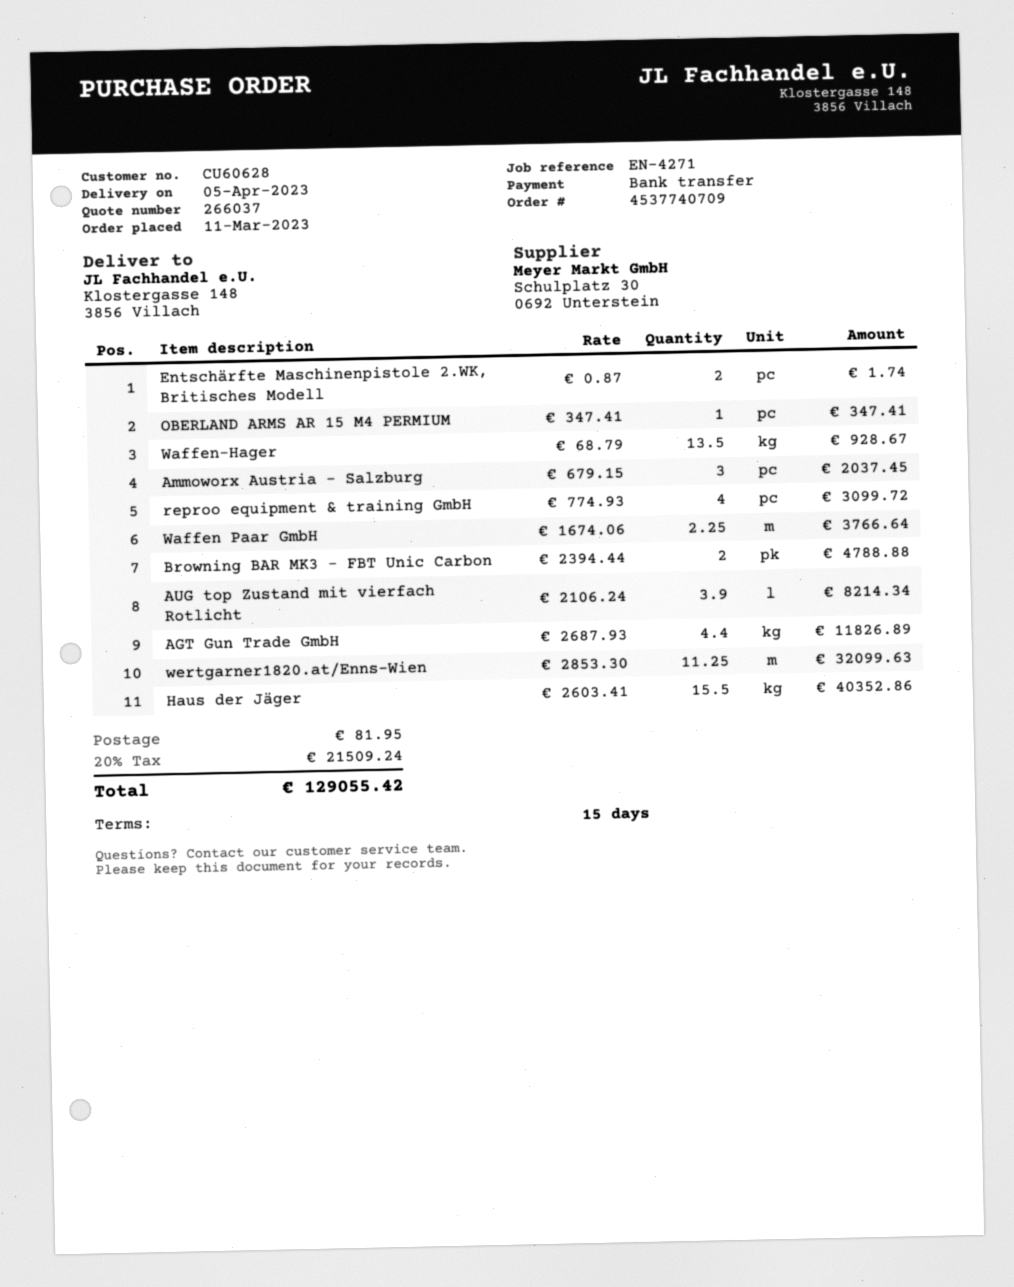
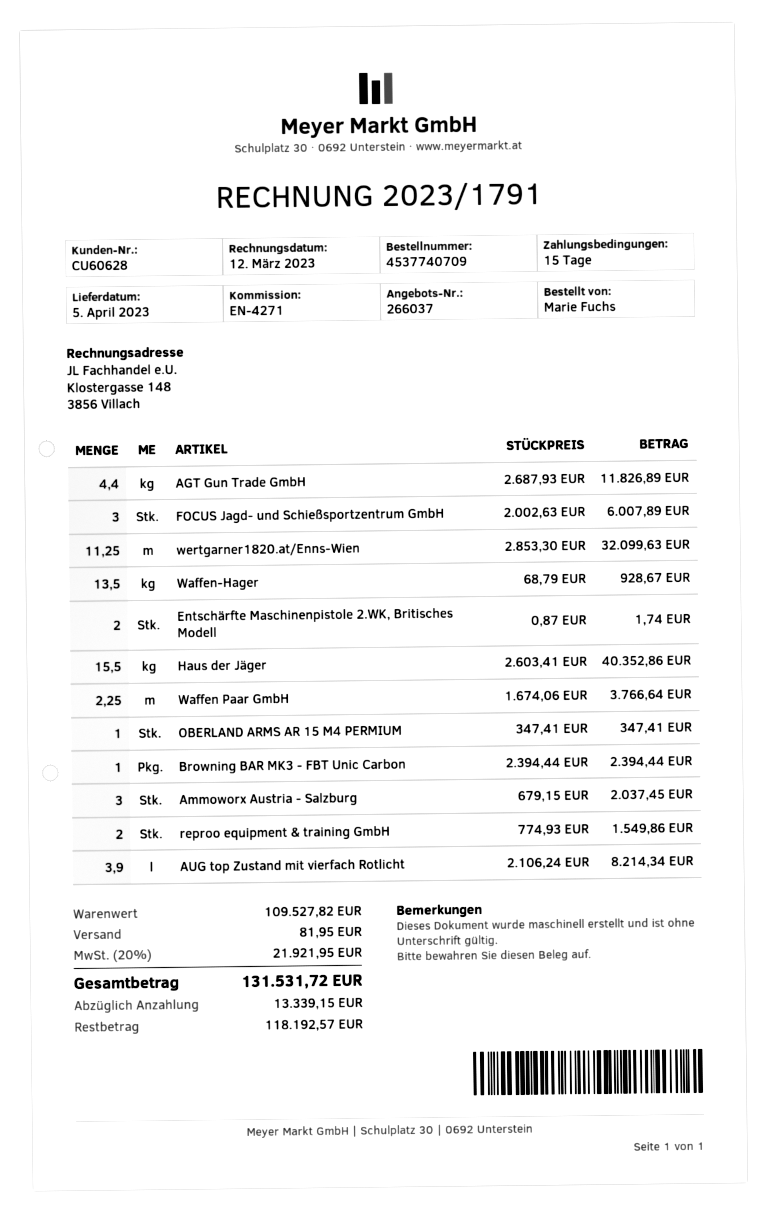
reproo equipment & training GmbH: 4 x 774.93 = 3099.72 -> 2 x 774.93 = 1549.86
Browning BAR MK3 - FBT Unic Carbon: 2 x 2394.44 = 4788.88 -> 1 x 2394.44 = 2394.44
FOCUS Jagd- und Schießsportzentrum GmbH: none -> 3 x 2002.63 = 6007.89
tax: 20% = 21509.24 -> 20% = 21921.95
total: 129055.42 -> 131531.72

